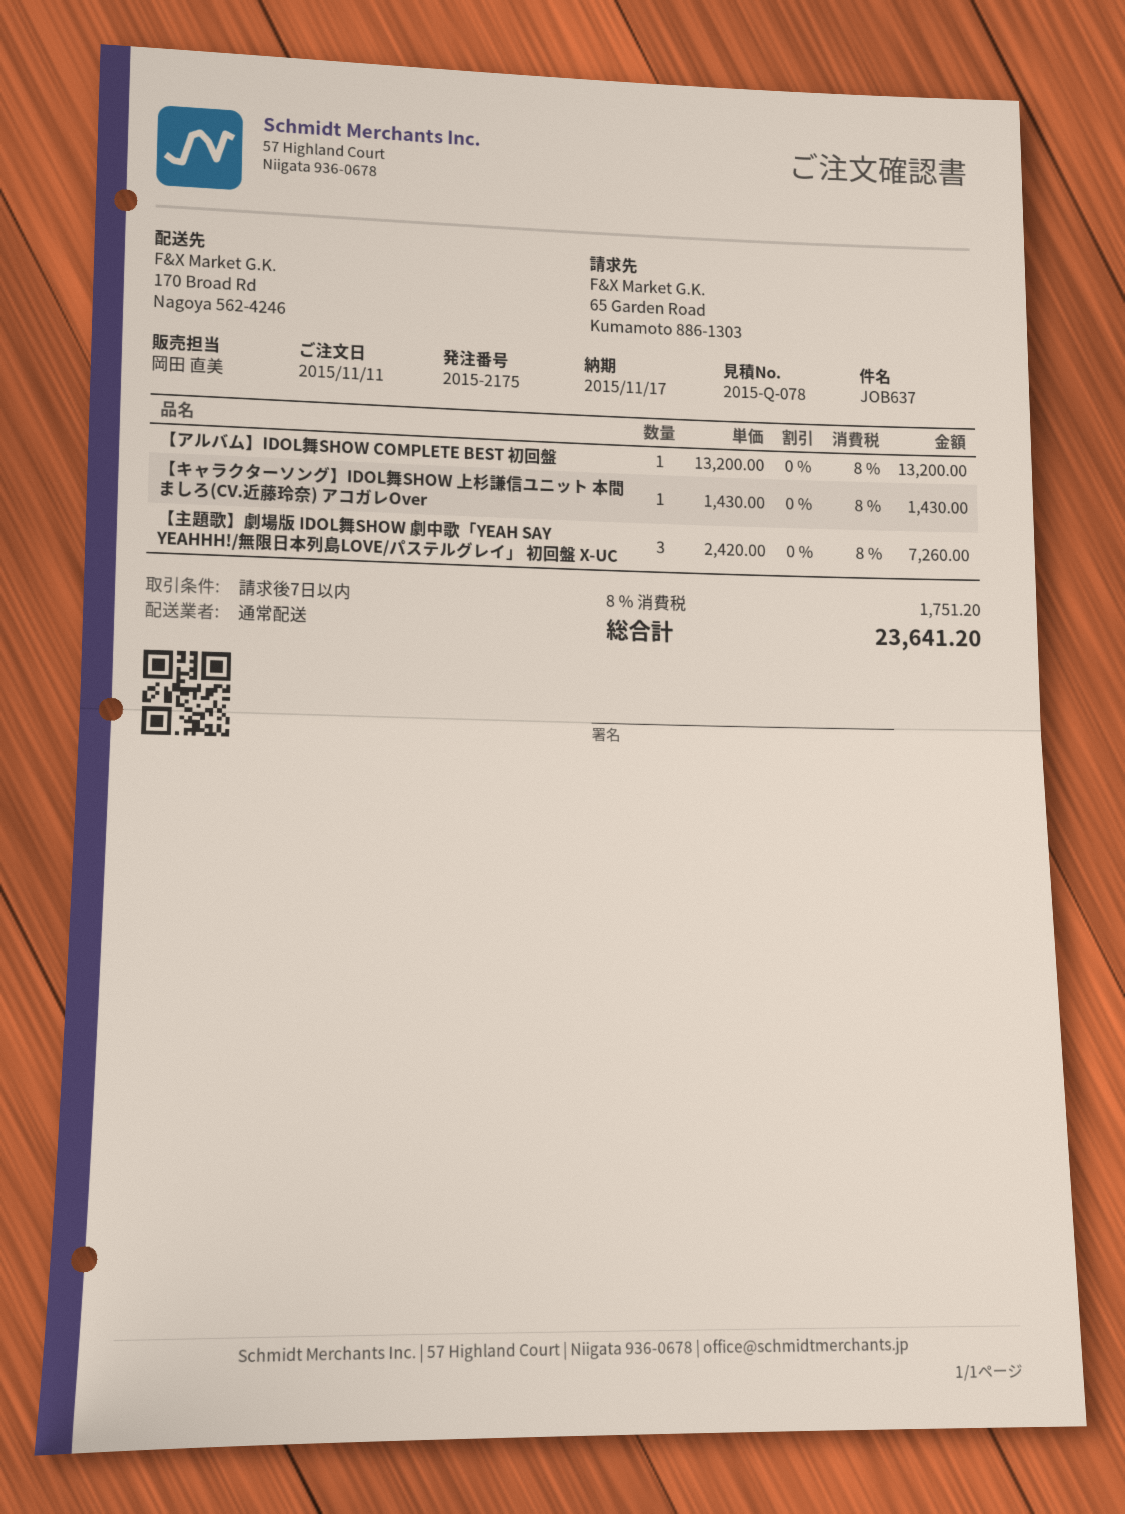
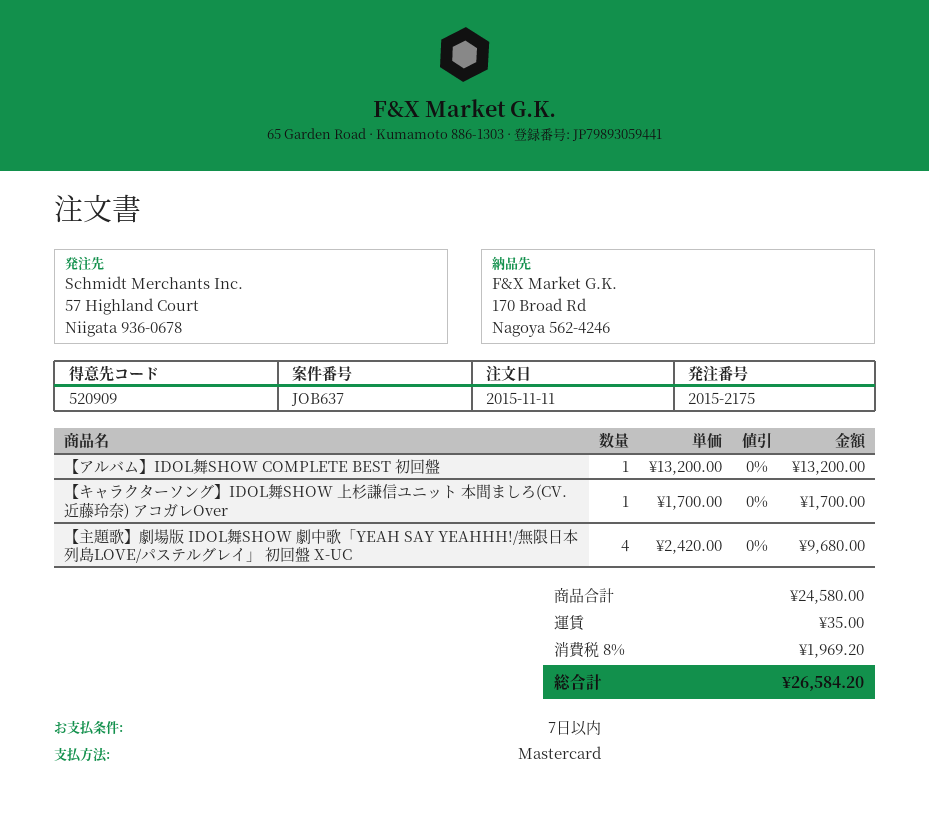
【キャラクターソング】IDOL舞SHOW 上杉謙信ユニット 本間ましろ(CV.近藤玲奈) アコガレOver: 1 x 1430.00 = 1430.00 -> 1 x 1700.00 = 1700.00
【主題歌】劇場版 IDOL舞SHOW 劇中歌「YEAH SAY YEAHHH!/無限日本列島LOVE/パステルグレイ」 初回盤 X-UC: 3 x 2420.00 = 7260.00 -> 4 x 2420.00 = 9680.00
shipping: none -> 35.00
tax: 8% = 1751.20 -> 8% = 1969.20
total: 23641.20 -> 26584.20

